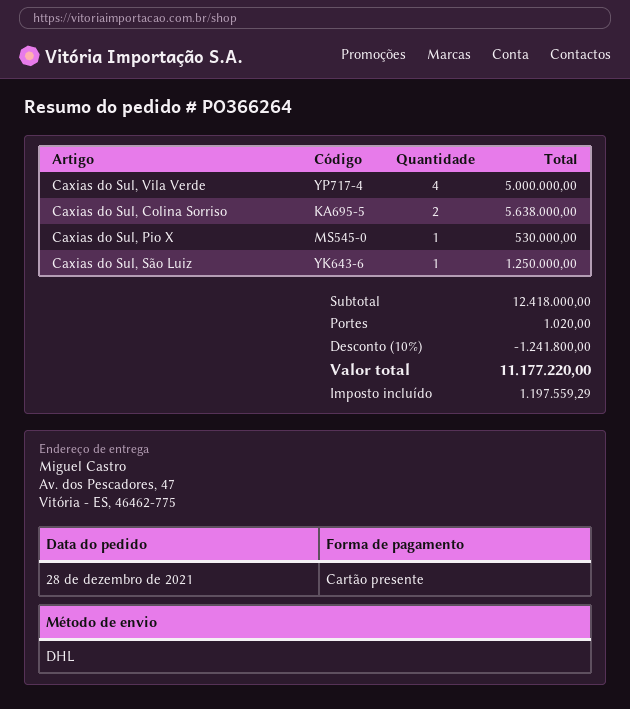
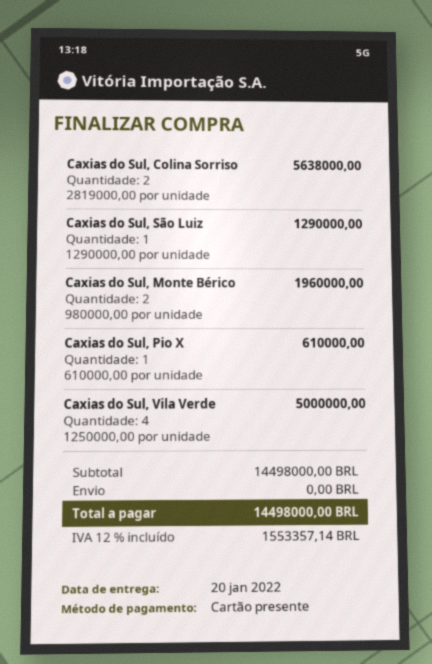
Caxias do Sul, Pio X: 1 for 530000.00 -> 1 for 610000.00
Caxias do Sul, São Luiz: 1 for 1250000.00 -> 1 for 1290000.00
Caxias do Sul, Monte Bérico: none -> 2 for 1960000.00
subtotal: 12418000.00 -> 14498000.00
discount: 10% = 1241800.00 -> none
shipping: 1020.00 -> 0.00
tax: 1197559.29 -> 1553357.14
total: 11177220.00 -> 14498000.00

